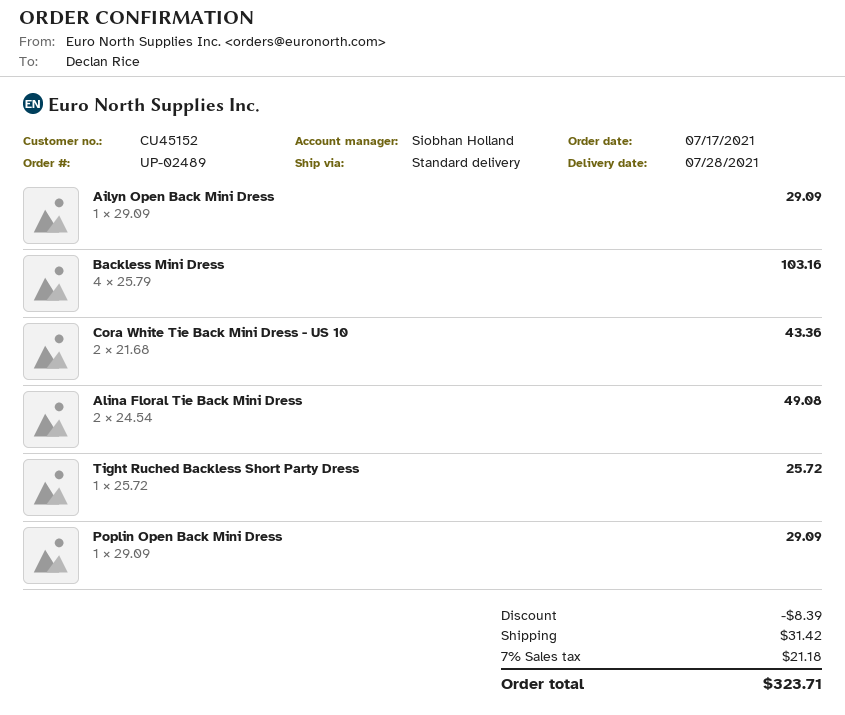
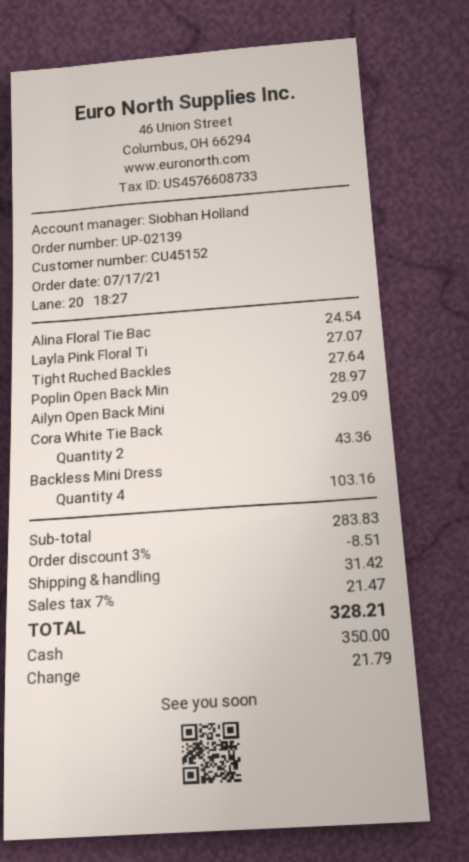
order number: UP-02489 -> UP-02139
Alina Floral Tie Back Mini Dress: 2 for 49.08 -> 1 for 24.54
Tight Ruched Backless Short Party Dress: 1 for 25.72 -> 1 for 27.64
Poplin Open Back Mini Dress: 1 for 29.09 -> 1 for 28.97
Layla Pink Floral Ti: none -> 1 for 27.07
discount: 8.39 -> 8.51
tax: 7% = 21.18 -> 7% = 21.47
total: 323.71 -> 328.21

